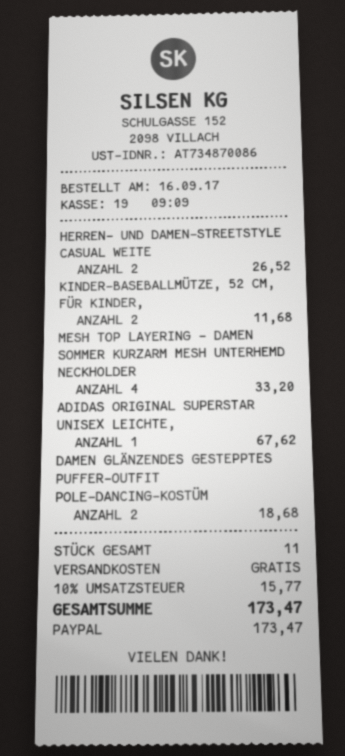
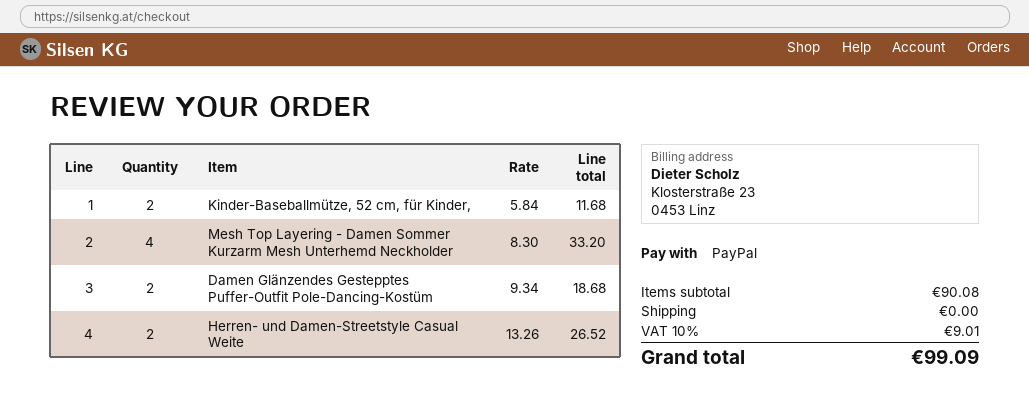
ADIDAS ORIGINAL SUPERSTAR UNISEX LEICHTE,: 1 for 67.62 -> none
tax: 10% = 15.77 -> 10% = 9.01
total: 173.47 -> 99.09

